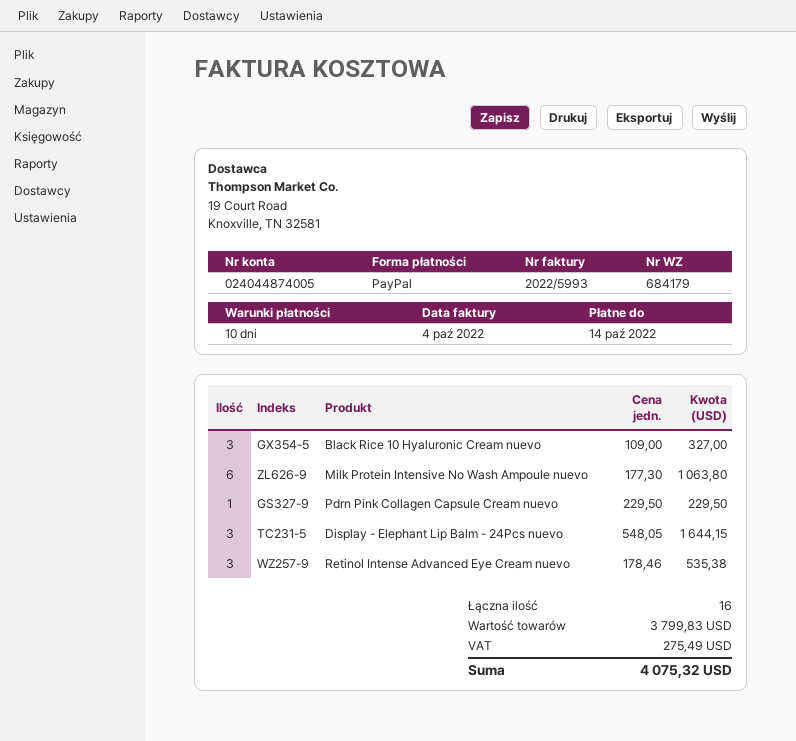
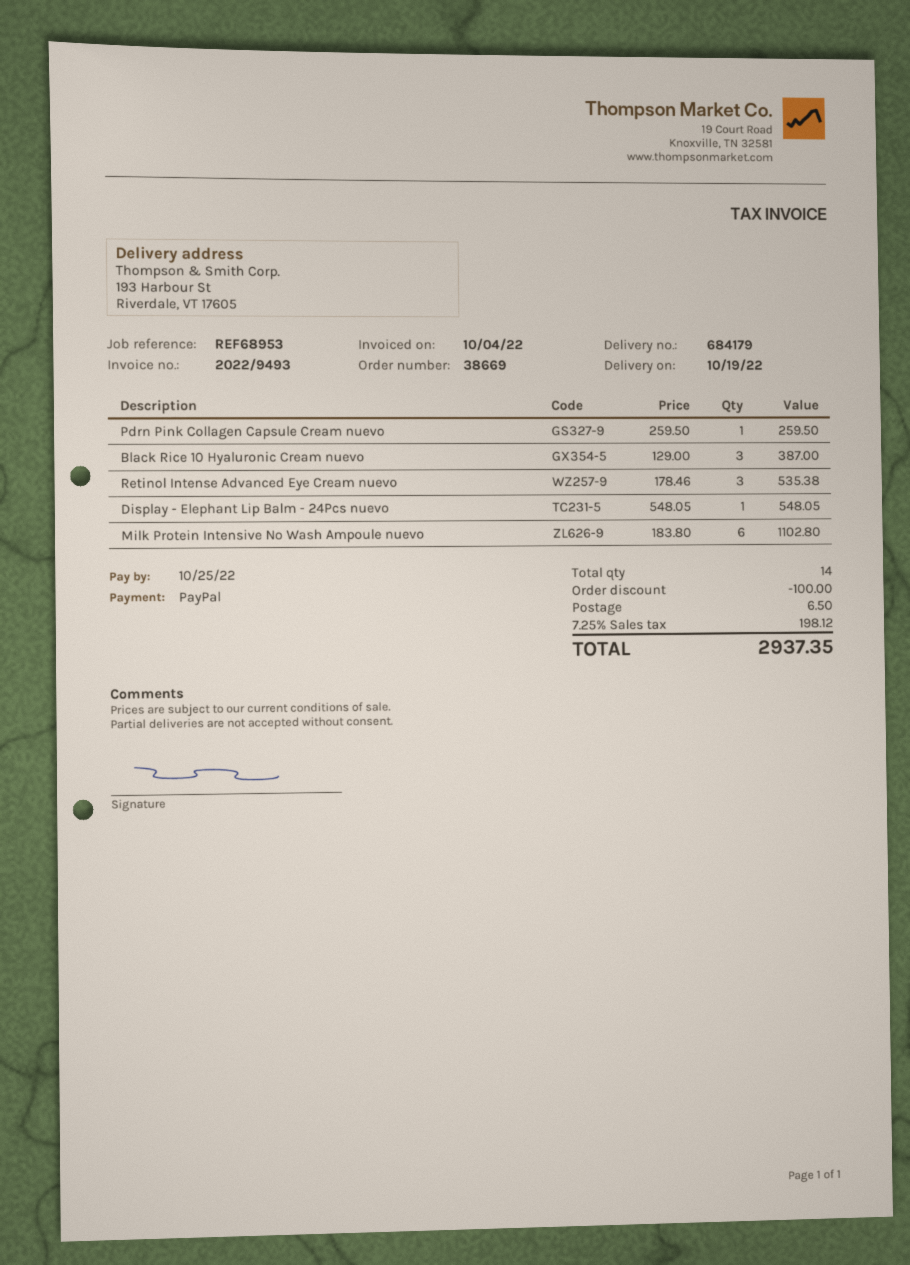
invoice number: 2022/5993 -> 2022/9493
due date: 2022-10-14 -> 2022-10-25
Black Rice 10 Hyaluronic Cream nuevo: 3 x 109.00 = 327.00 -> 3 x 129.00 = 387.00
Milk Protein Intensive No Wash Ampoule nuevo: 6 x 177.30 = 1063.80 -> 6 x 183.80 = 1102.80
Pdrn Pink Collagen Capsule Cream nuevo: 1 x 229.50 = 229.50 -> 1 x 259.50 = 259.50
Display - Elephant Lip Balm - 24Pcs nuevo: 3 x 548.05 = 1644.15 -> 1 x 548.05 = 548.05
total quantity: 16 -> 14
discount: none -> 100.00
shipping: none -> 6.50
tax: 275.49 -> 198.12
total: 4075.32 -> 2937.35

